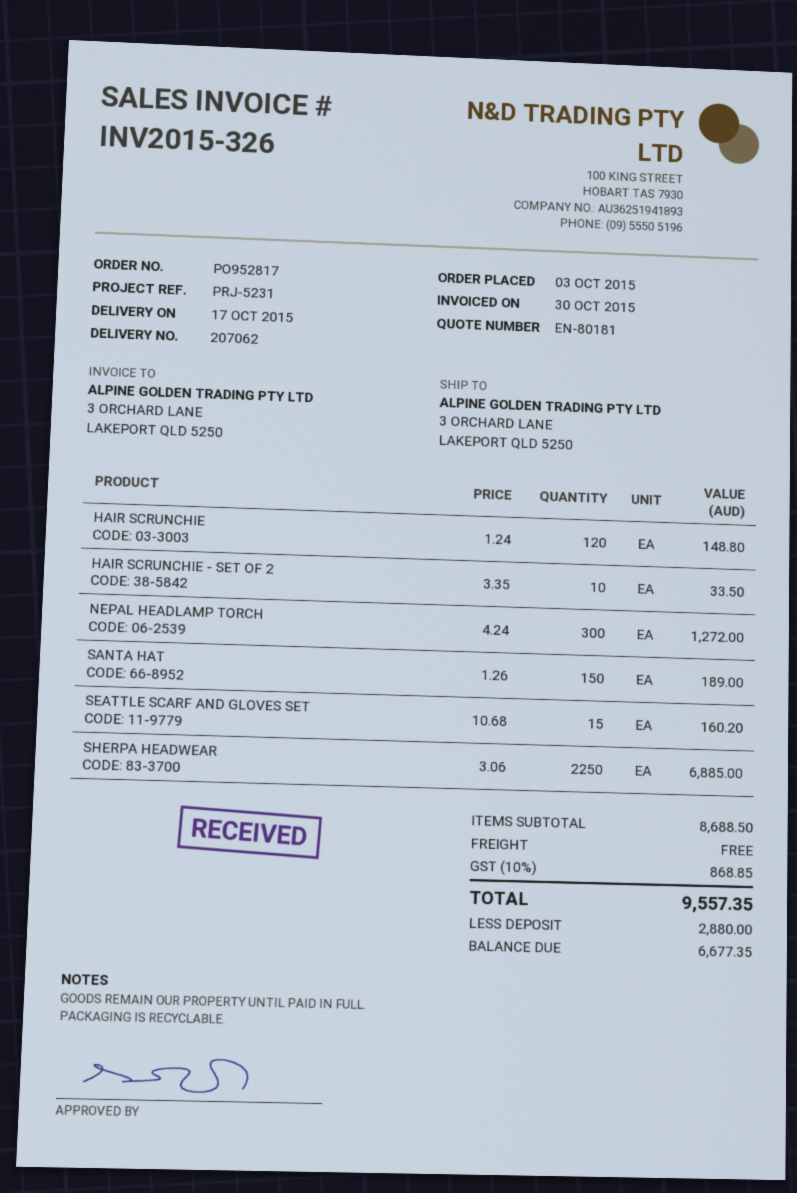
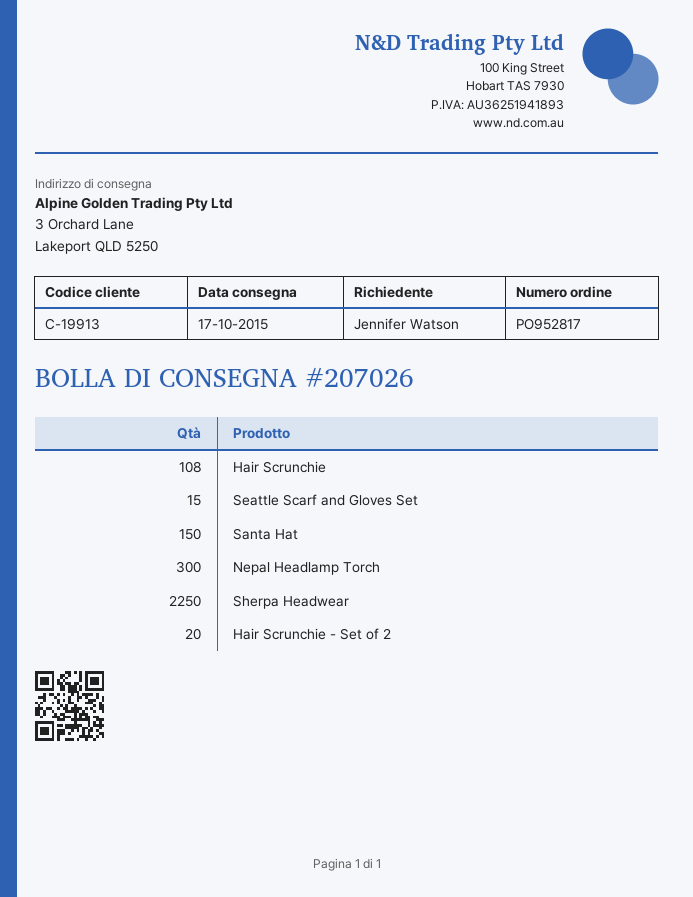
delivery note number: 207062 -> 207026
HAIR SCRUNCHIE: 120 -> 108
HAIR SCRUNCHIE - SET OF 2: 10 -> 20

